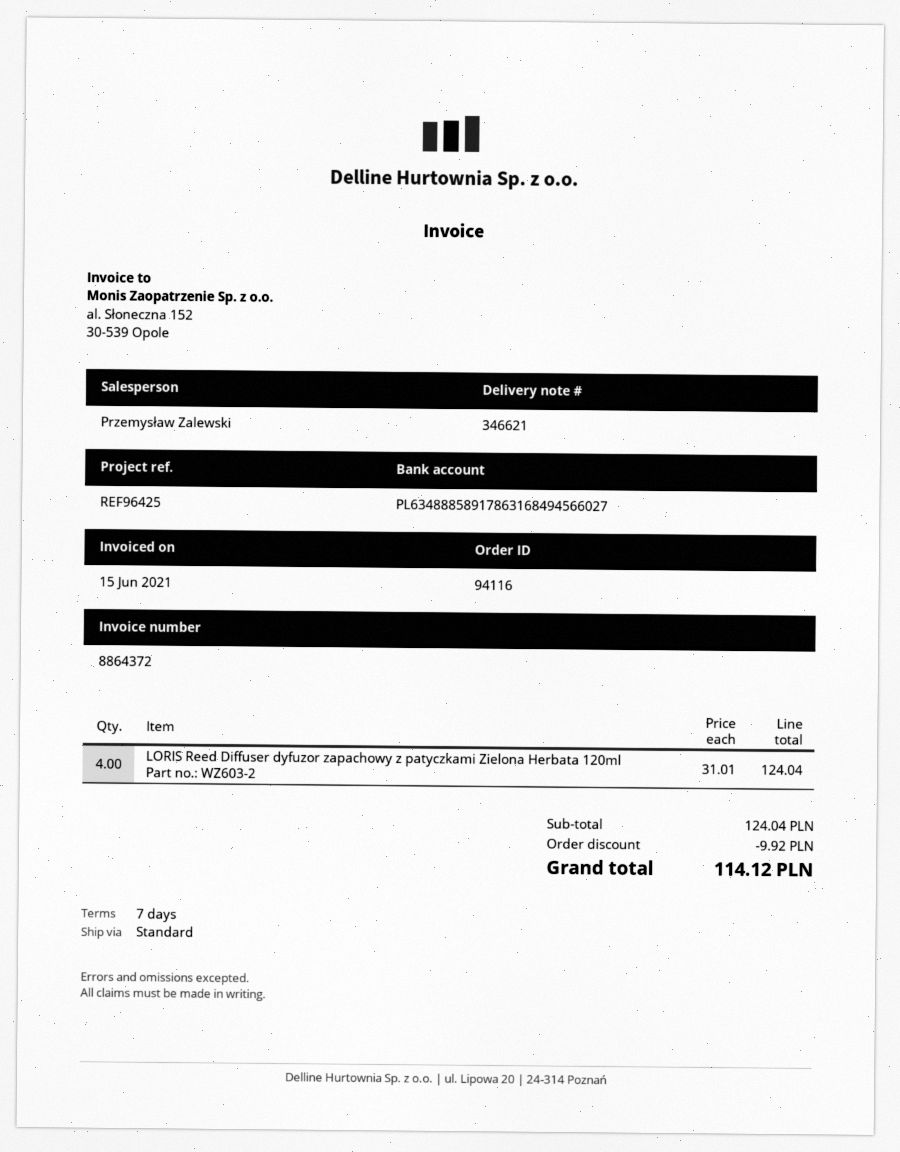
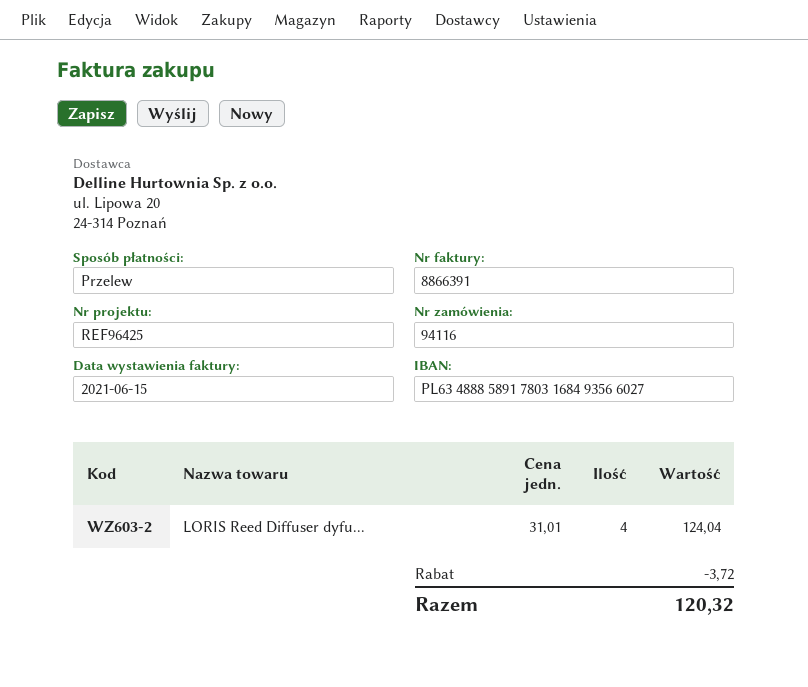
invoice number: 8864372 -> 8866391
bank account: PL63488858917863168494566027 -> PL63488858917803168493566027
discount: 9.92 -> 3.72
total: 114.12 -> 120.32

